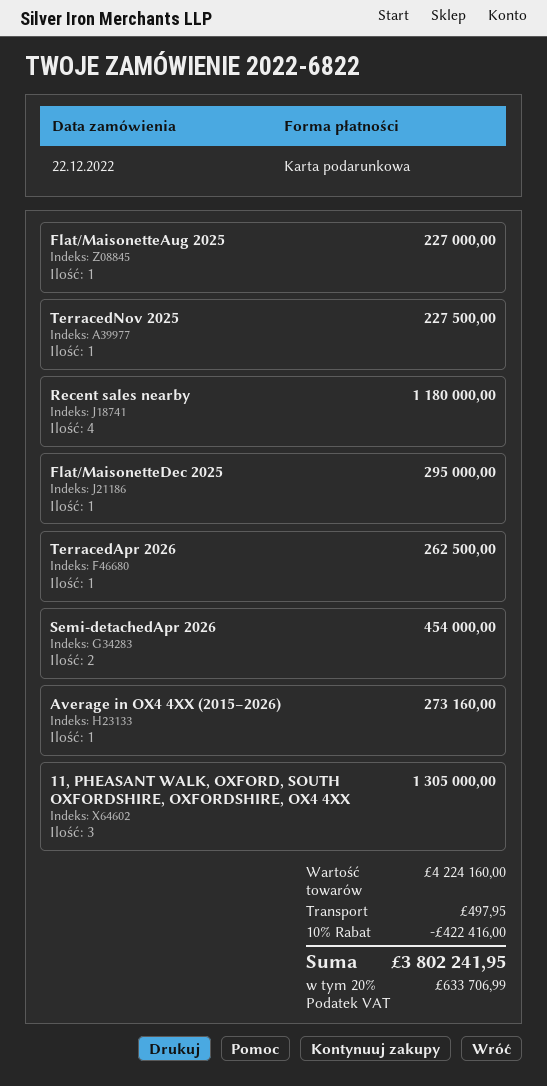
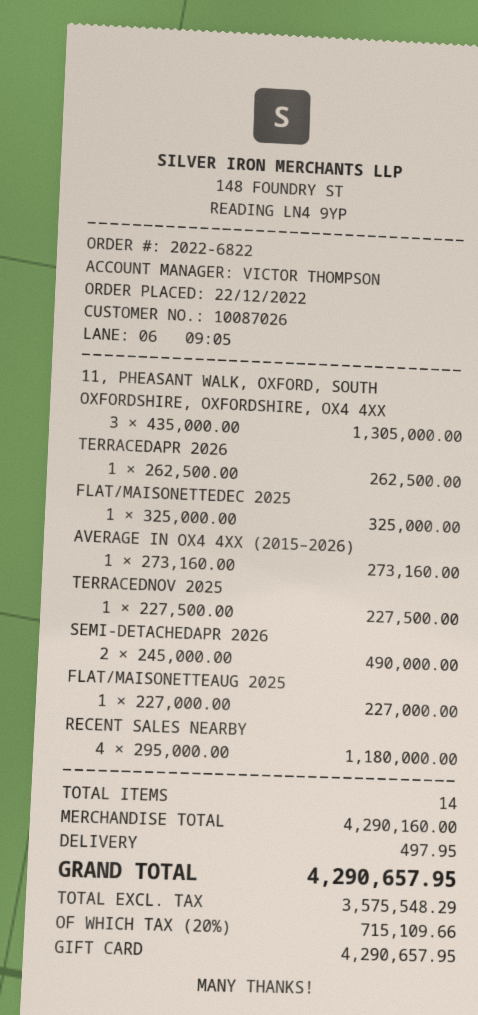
Flat/MaisonetteDec 2025: 1 for 295000.00 -> 1 for 325000.00
Semi-detachedApr 2026: 2 for 454000.00 -> 2 for 490000.00
subtotal: 4224160.00 -> 4290160.00
discount: 10% = 422416.00 -> none
tax: 20% = 633706.99 -> 20% = 715109.66
total: 3802241.95 -> 4290657.95

